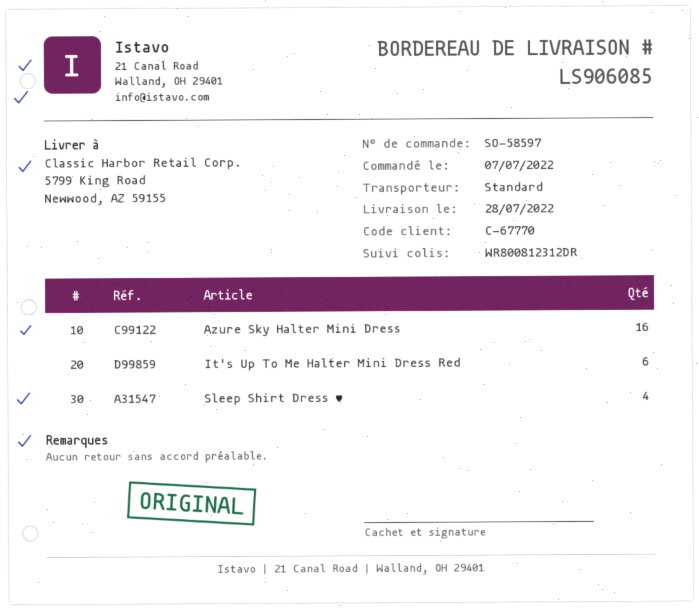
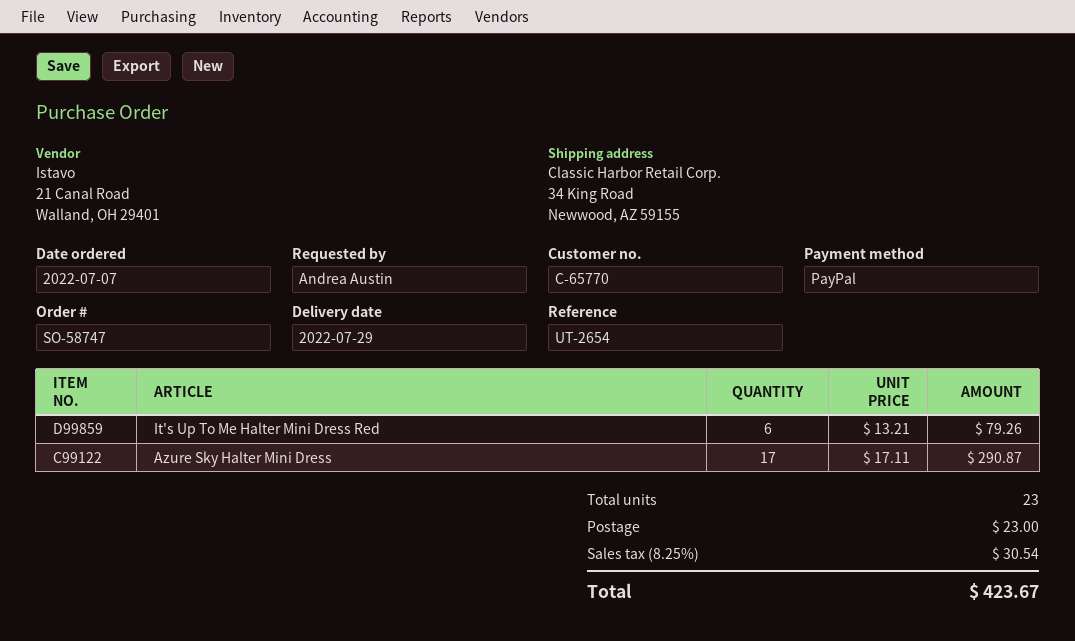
order number: SO-58597 -> SO-58747
delivery date: 2022-07-28 -> 2022-07-29
customer number: C-67770 -> C-65770
ship to: 5799 King Road, Newwood, AZ 59155 -> 34 King Road, Newwood, AZ 59155
Azure Sky Halter Mini Dress: 16 -> 17
Sleep Shirt Dress ♥: 4 -> none

